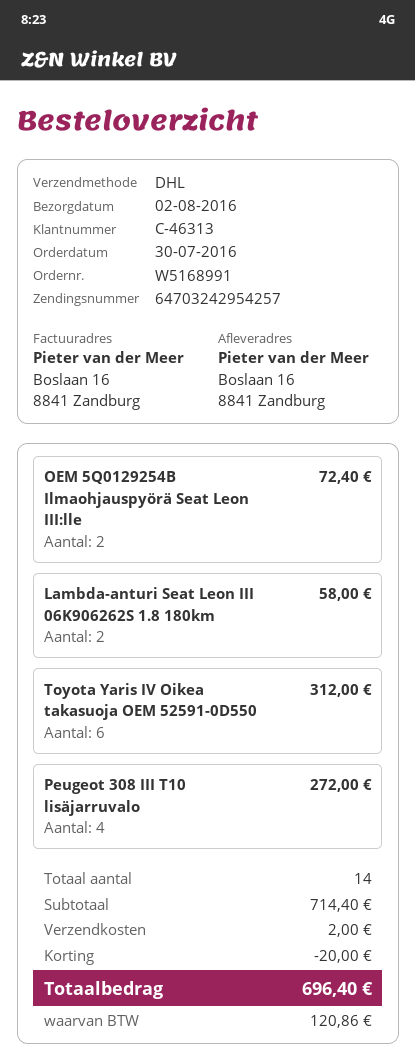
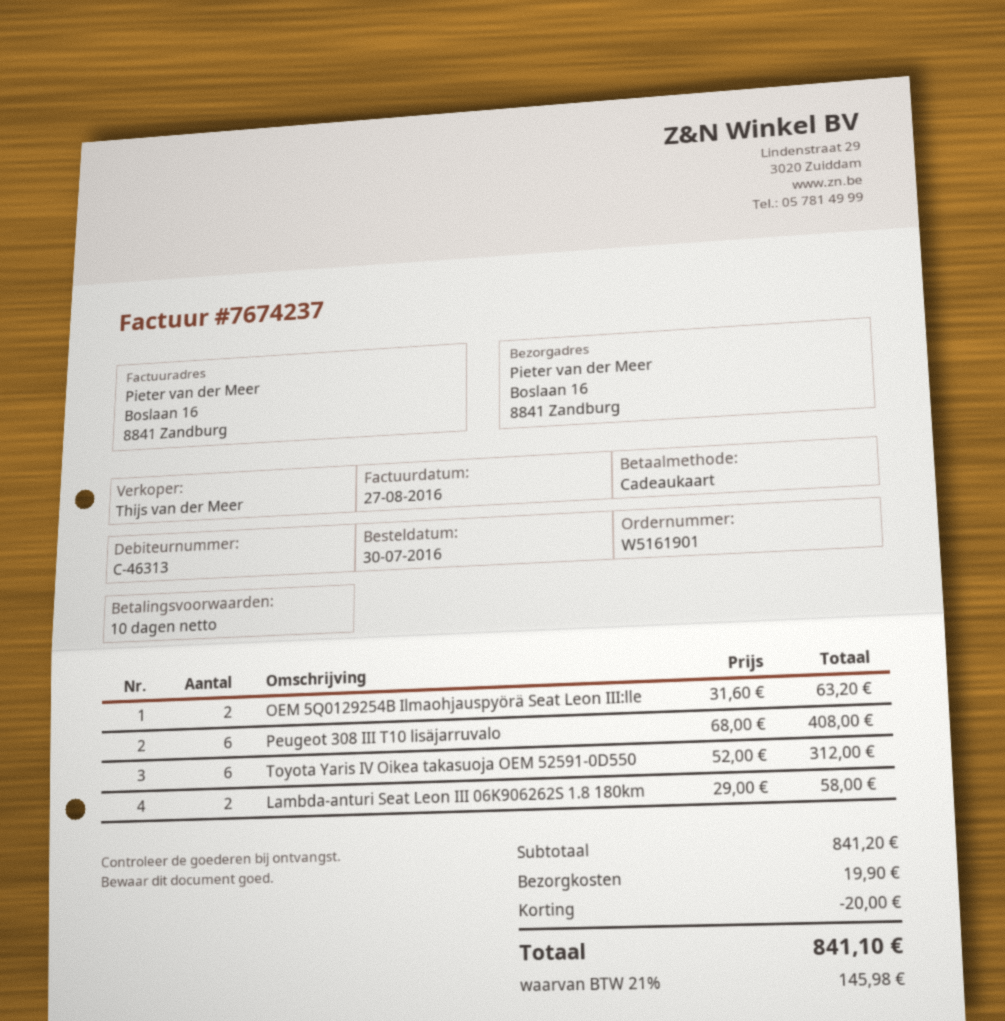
order number: W5168991 -> W5161901
OEM 5Q0129254B Ilmaohjauspyörä Seat Leon III:lle: 2 for 72.40 -> 2 for 63.20
Peugeot 308 III T10 lisäjarruvalo: 4 for 272.00 -> 6 for 408.00
subtotal: 714.40 -> 841.20
shipping: 2.00 -> 19.90
tax: 120.86 -> 145.98
total: 696.40 -> 841.10

